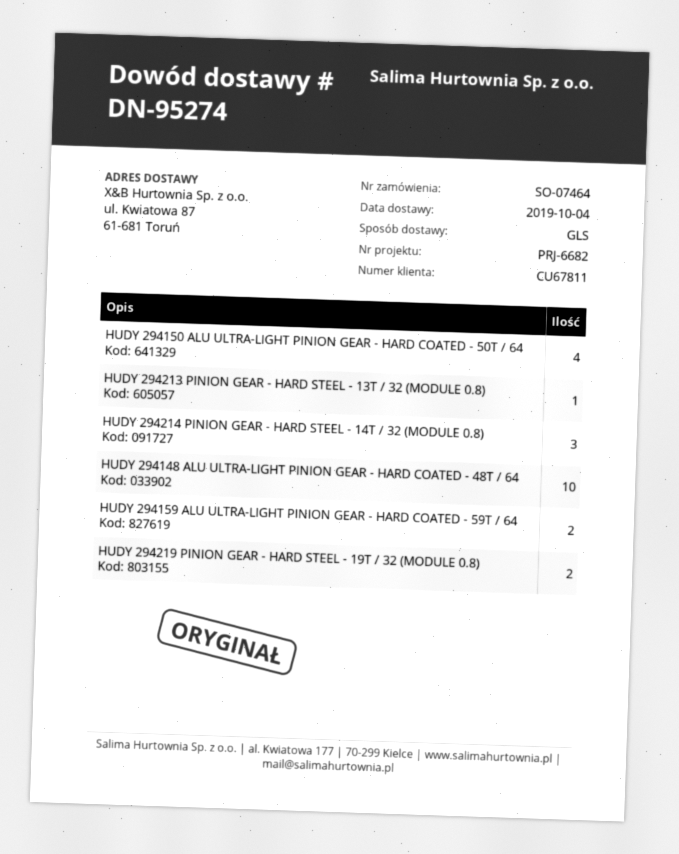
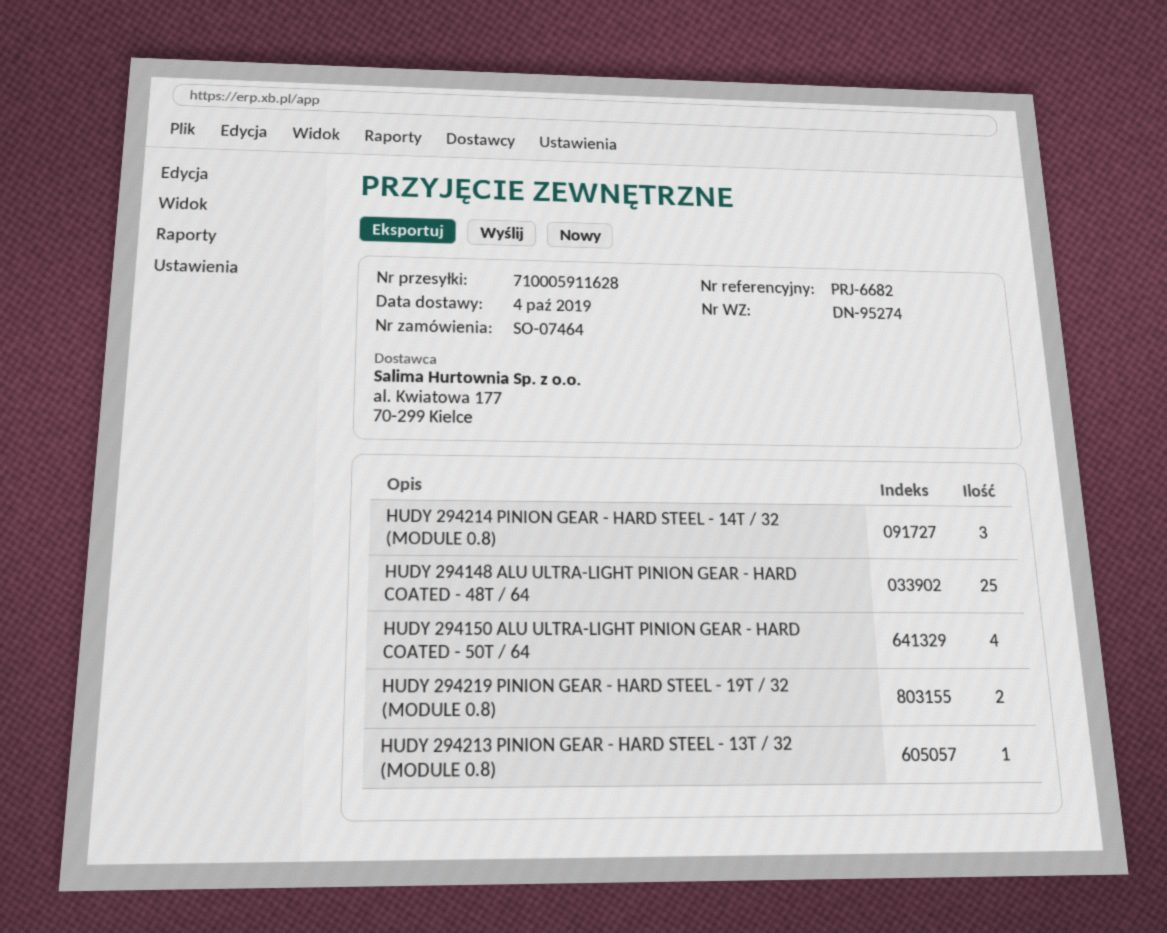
HUDY 294148 ALU ULTRA-LIGHT PINION GEAR - HARD COATED - 48T / 64: 10 -> 25
HUDY 294159 ALU ULTRA-LIGHT PINION GEAR - HARD COATED - 59T / 64: 2 -> none

